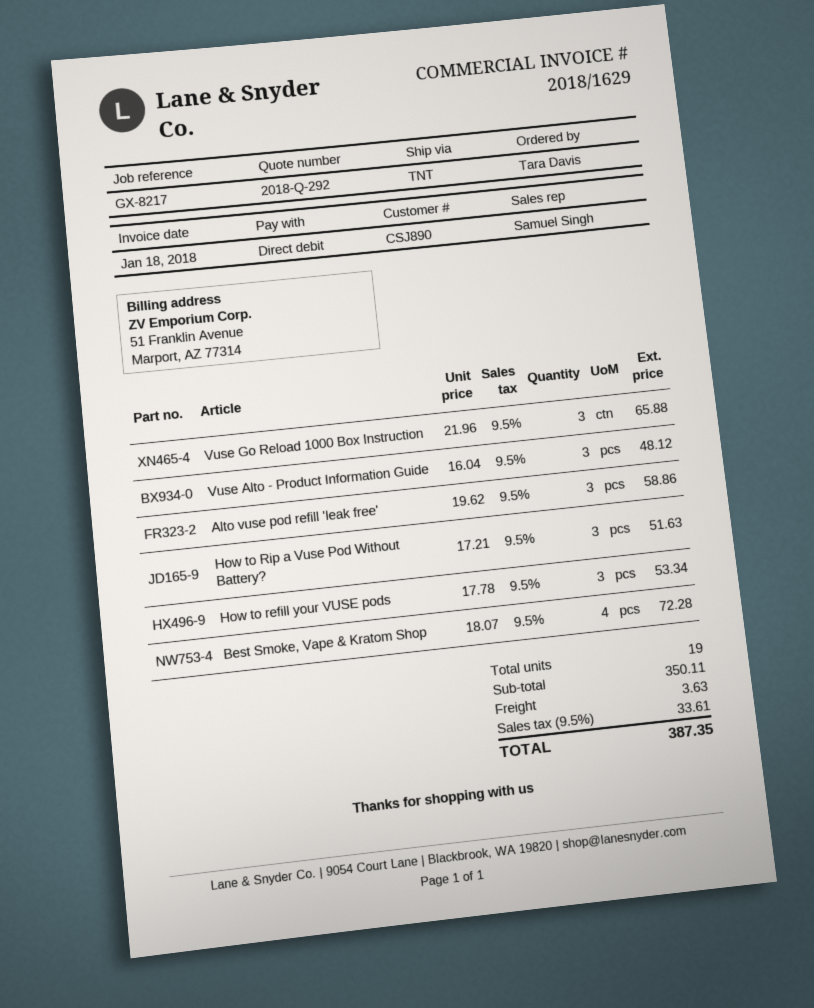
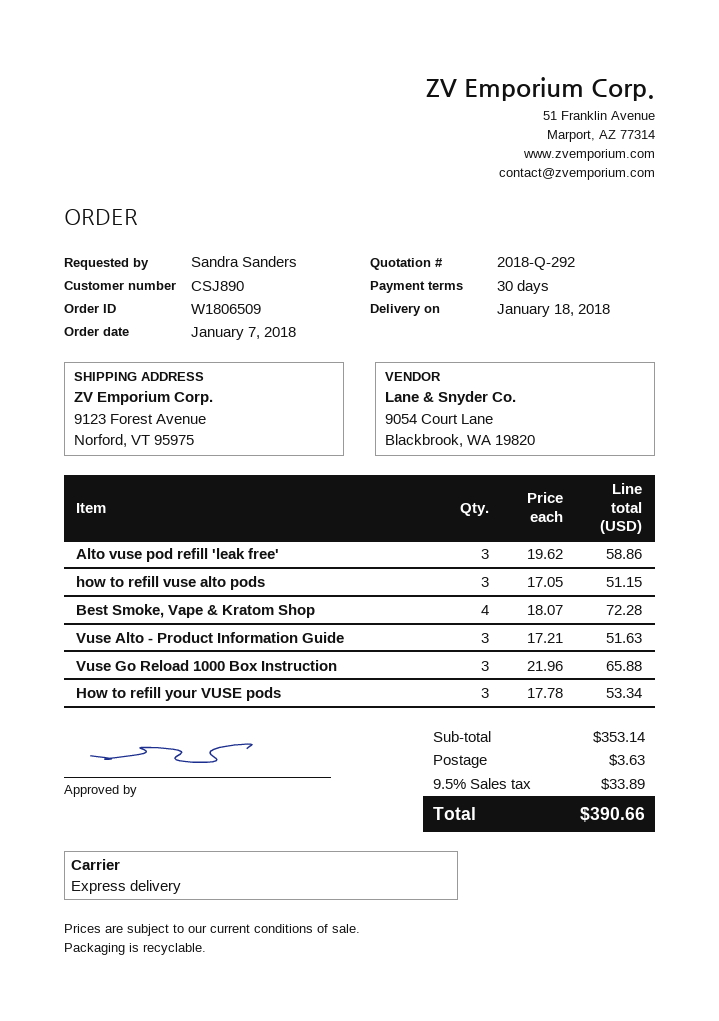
ordered by: Tara Davis -> Sandra Sanders
shipping method: TNT -> express
Vuse Alto - Product Information Guide: 3 x 16.04 = 48.12 -> 3 x 17.21 = 51.63
How to Rip a Vuse Pod Without Battery?: 3 x 17.21 = 51.63 -> none
how to refill vuse alto pods: none -> 3 x 17.05 = 51.15
subtotal: 350.11 -> 353.14
tax: 9.5% = 33.61 -> 9.5% = 33.89
total: 387.35 -> 390.66

